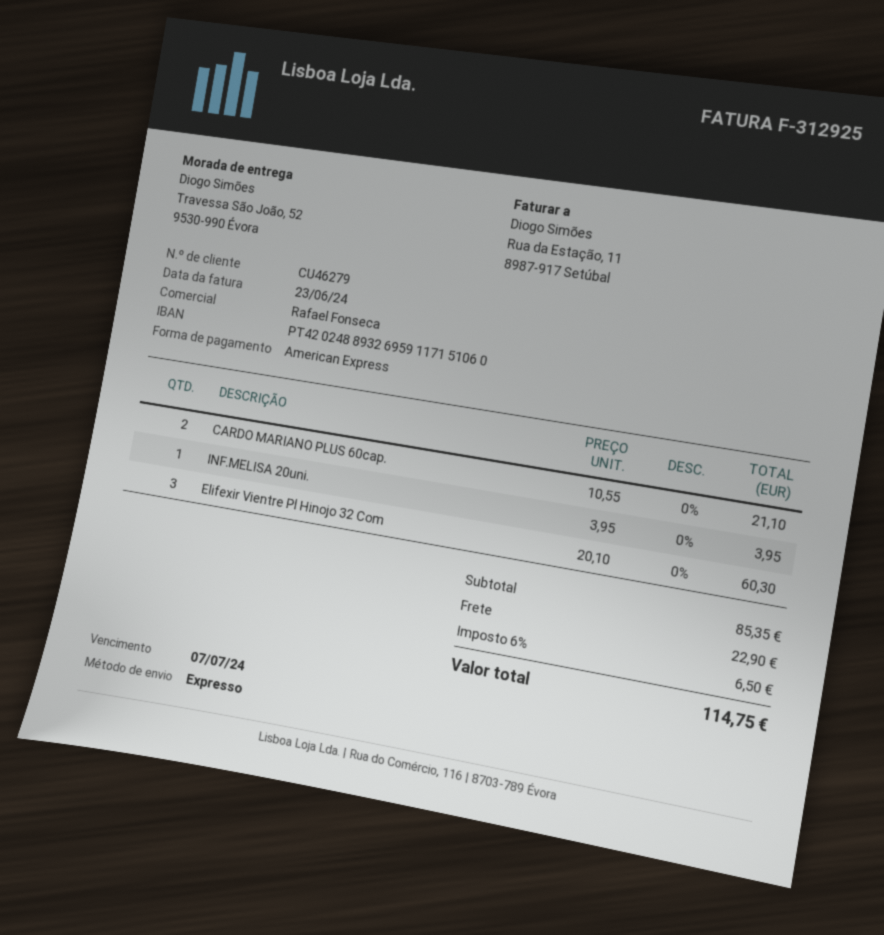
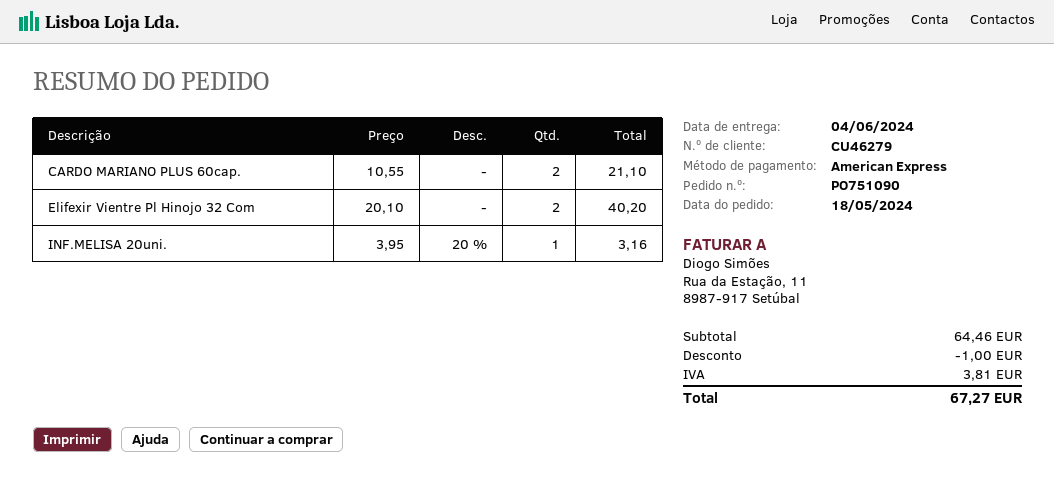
INF.MELISA 20uni.: 1 x 3.95 = 3.95 -> 1 x 3.95 - 20% = 3.16
Elifexir Vientre Pl Hinojo 32 Com: 3 x 20.10 = 60.30 -> 2 x 20.10 = 40.20
subtotal: 85.35 -> 64.46
discount: none -> 1.00
shipping: 22.90 -> none
tax: 6.50 -> 3.81
total: 114.75 -> 67.27

